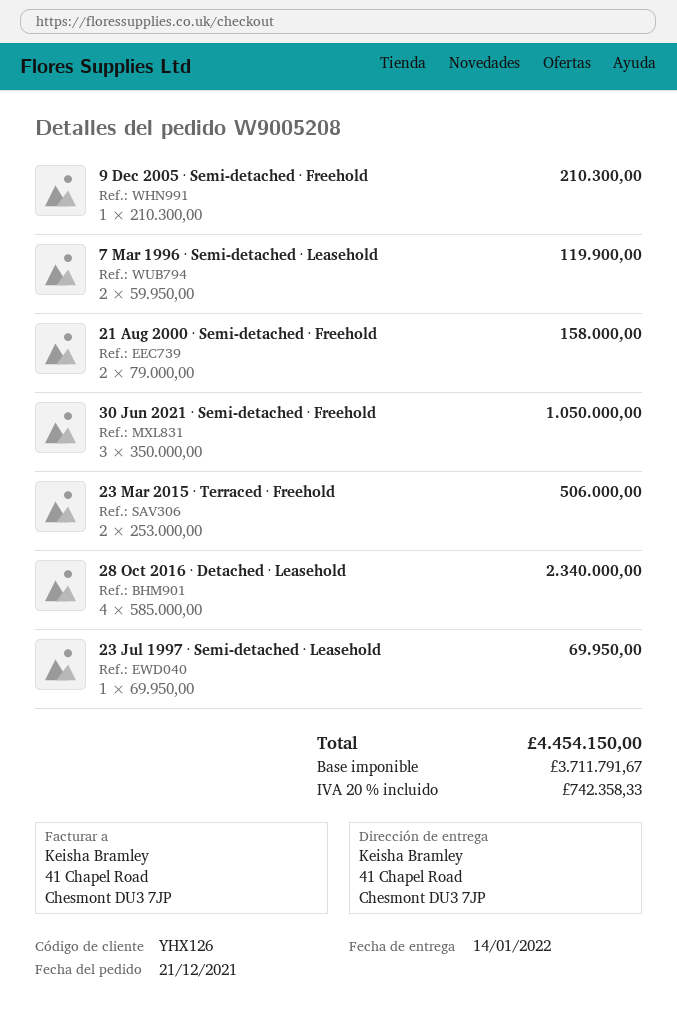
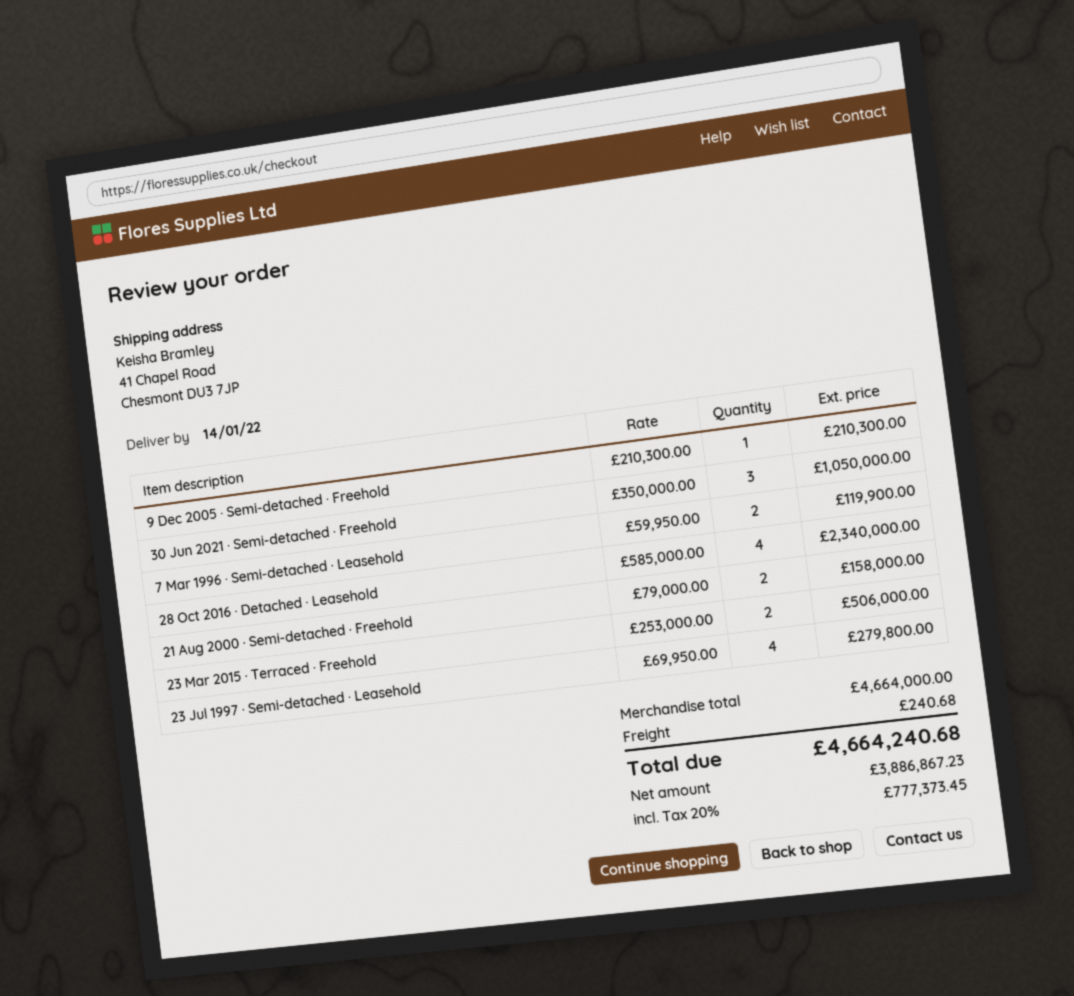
23 Jul 1997 · Semi-detached · Leasehold: 1 x 69950.00 = 69950.00 -> 4 x 69950.00 = 279800.00
shipping: none -> 240.68
net: 3711791.67 -> 3886867.23
tax: 20% = 742358.33 -> 20% = 777373.45
total: 4454150.00 -> 4664240.68

